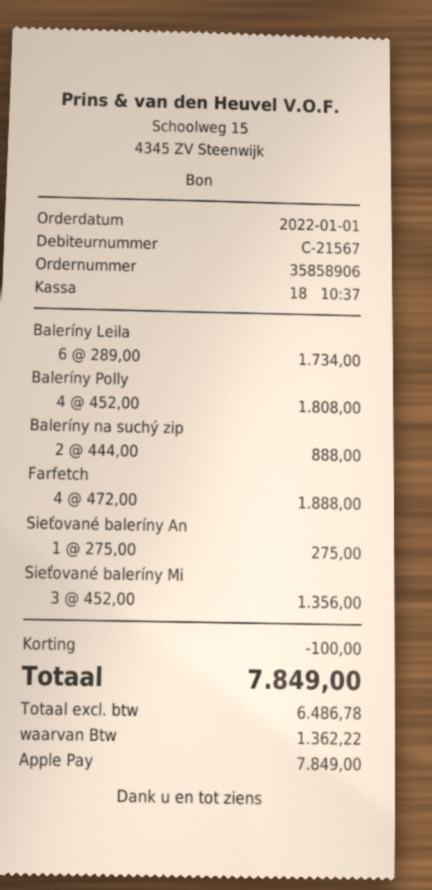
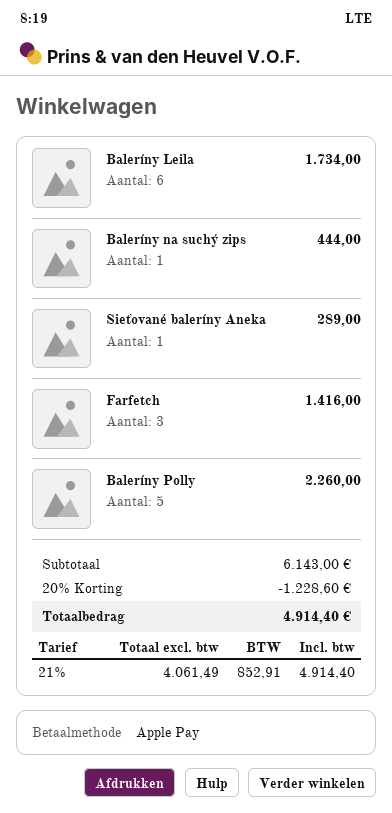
Baleríny Polly: 4 for 1808.00 -> 5 for 2260.00
Baleríny na suchý zip: 2 for 888.00 -> 1 for 444.00
Farfetch: 4 for 1888.00 -> 3 for 1416.00
Sieťované baleríny An: 1 for 275.00 -> 1 for 289.00
Sieťované baleríny Mi: 3 for 1356.00 -> none
discount: 100.00 -> 1228.60
net: 6486.78 -> 4061.49
tax: 1362.22 -> 852.91
total: 7849.00 -> 4914.40

